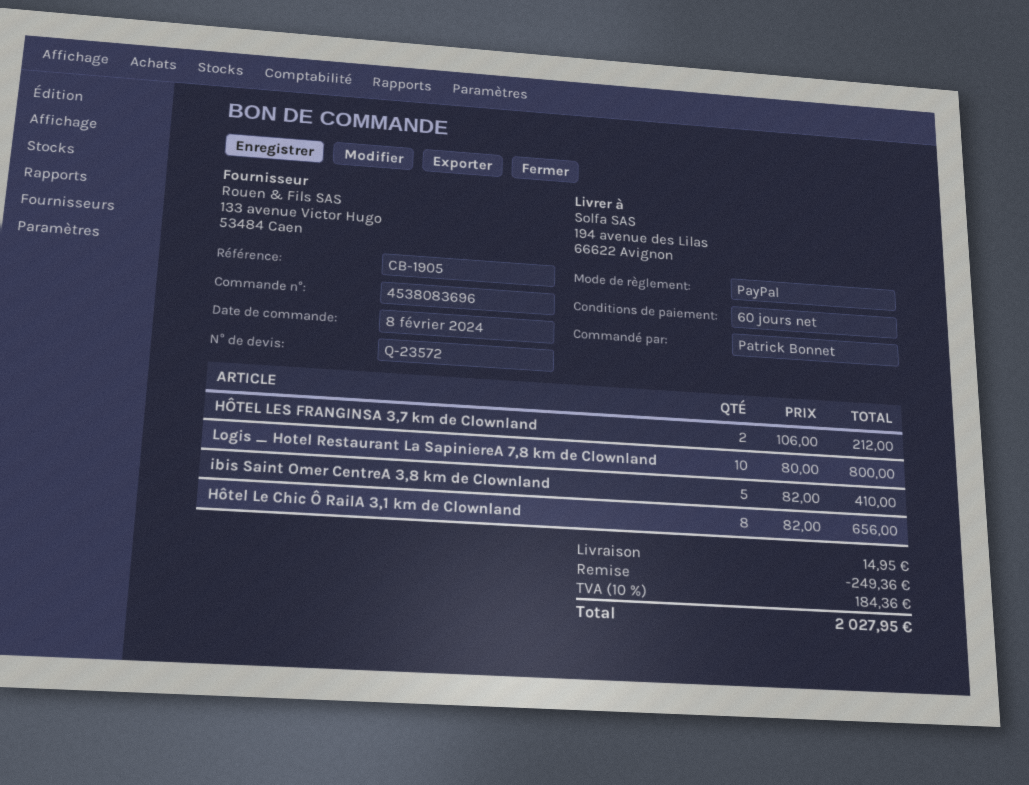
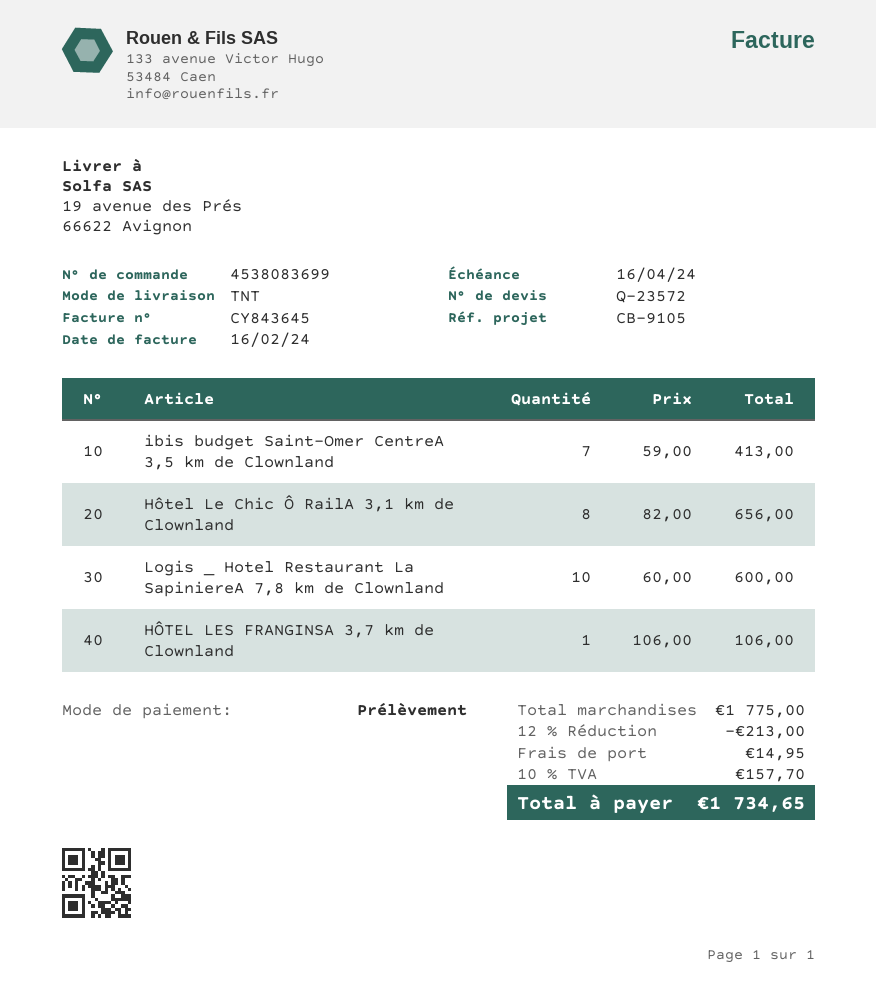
order number: 4538083696 -> 4538083699
reference: CB-1905 -> CB-9105
payment method: PayPal -> direct debit
ship to: 194 avenue des Lilas, 66622 Avignon -> 19 avenue des Prés, 66622 Avignon
HÔTEL LES FRANGINSA 3,7 km de Clownland: 2 x 106.00 = 212.00 -> 1 x 106.00 = 106.00
Logis _ Hotel Restaurant La SapiniereA 7,8 km de Clownland: 10 x 80.00 = 800.00 -> 10 x 60.00 = 600.00
ibis Saint Omer CentreA 3,8 km de Clownland: 5 x 82.00 = 410.00 -> none
ibis budget Saint-Omer CentreA 3,5 km de Clownland: none -> 7 x 59.00 = 413.00
discount: 249.36 -> 213.00
tax: 10% = 184.36 -> 10% = 157.70
total: 2027.95 -> 1734.65

